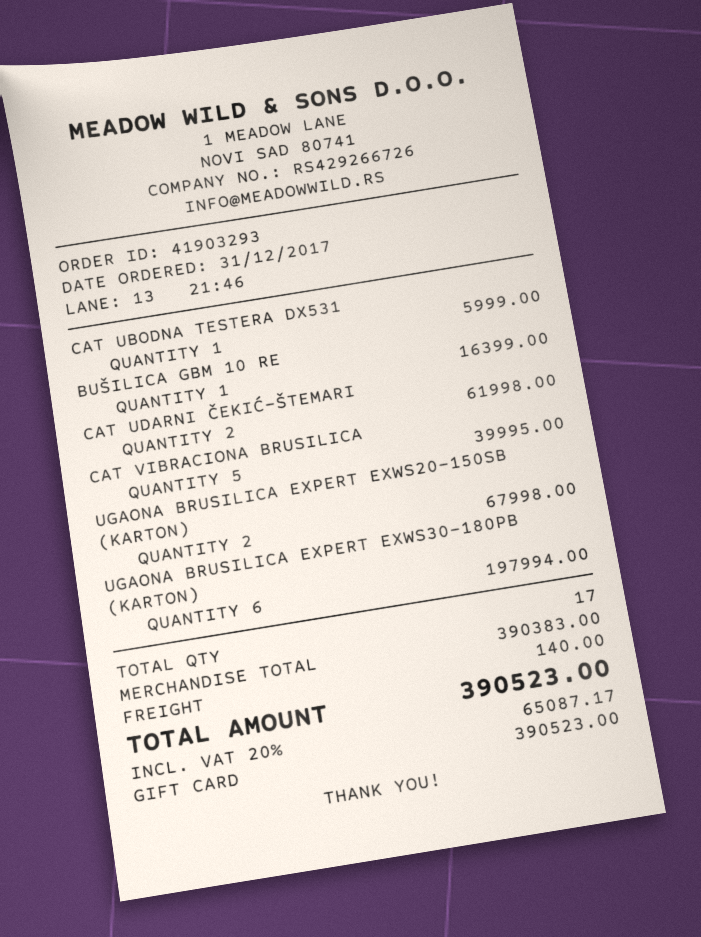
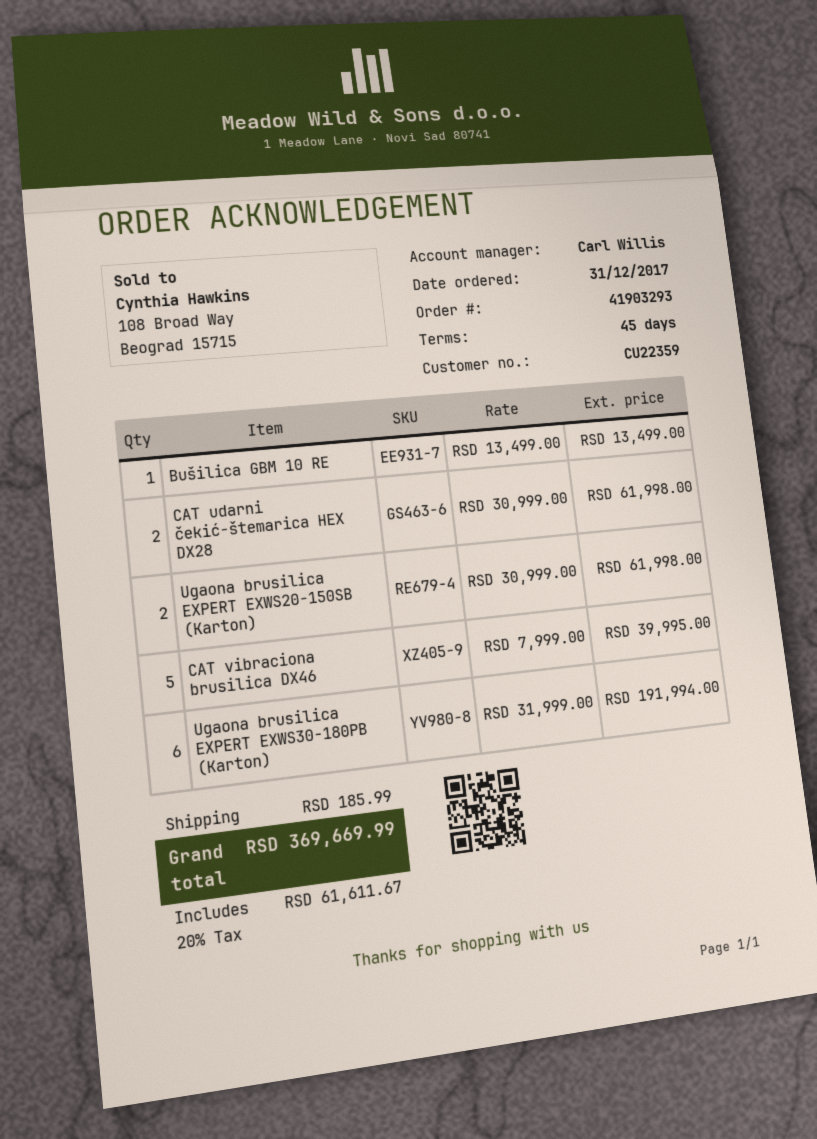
CAT UBODNA TESTERA DX531: 1 for 5999.00 -> none
BUŠILICA GBM 10 RE: 1 for 16399.00 -> 1 for 13499.00
UGAONA BRUSILICA EXPERT EXWS20-150SB (KARTON): 2 for 67998.00 -> 2 for 61998.00
UGAONA BRUSILICA EXPERT EXWS30-180PB (KARTON): 6 for 197994.00 -> 6 for 191994.00
shipping: 140.00 -> 185.99
tax: 20% = 65087.17 -> 20% = 61611.67
total: 390523.00 -> 369669.99

